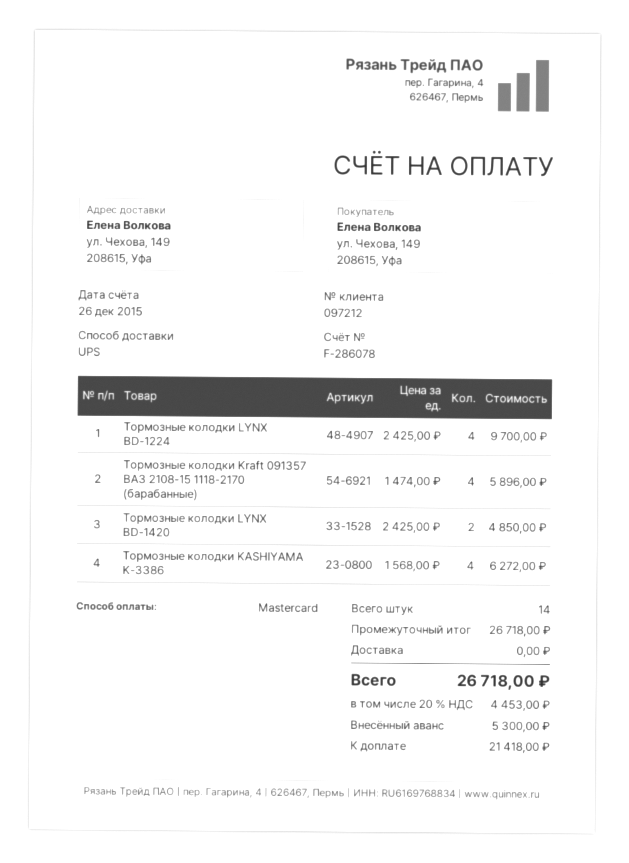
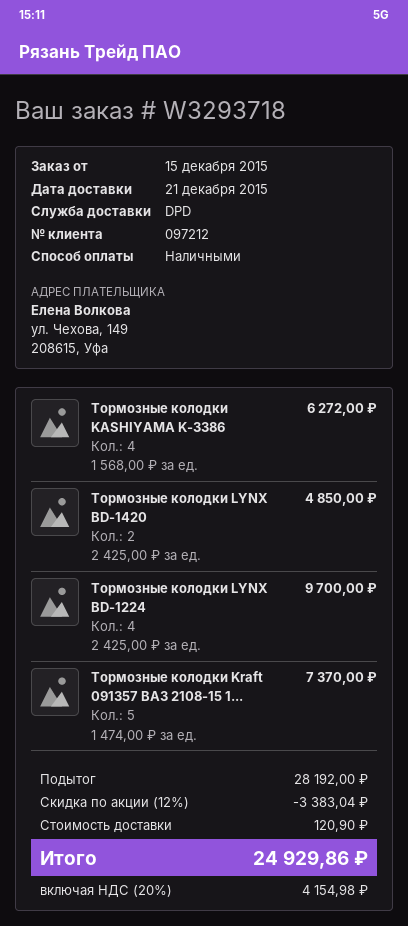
payment method: Mastercard -> cash
shipping method: UPS -> DPD
Тормозные колодки Kraft 091357 ВАЗ 2108-15 1118-2170 (барабанные): 4 x 1474.00 = 5896.00 -> 5 x 1474.00 = 7370.00
subtotal: 26718.00 -> 28192.00
discount: none -> 12% = 3383.04
shipping: 0.00 -> 120.90
tax: 20% = 4453.00 -> 20% = 4154.98
total: 26718.00 -> 24929.86

